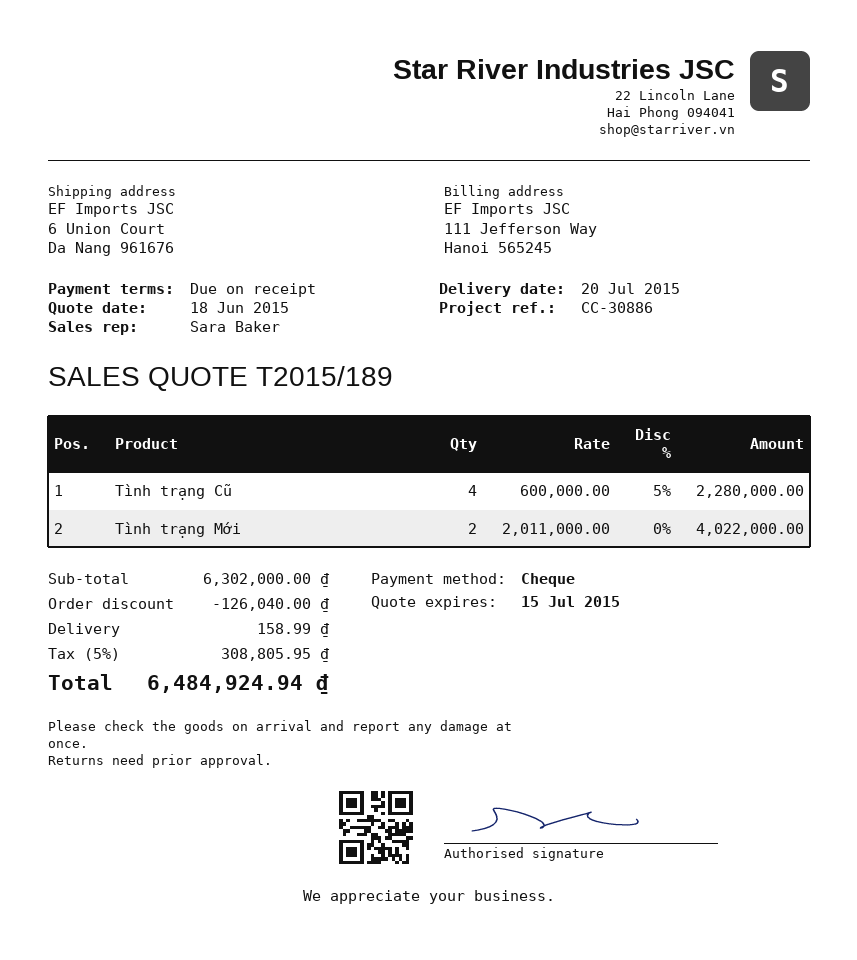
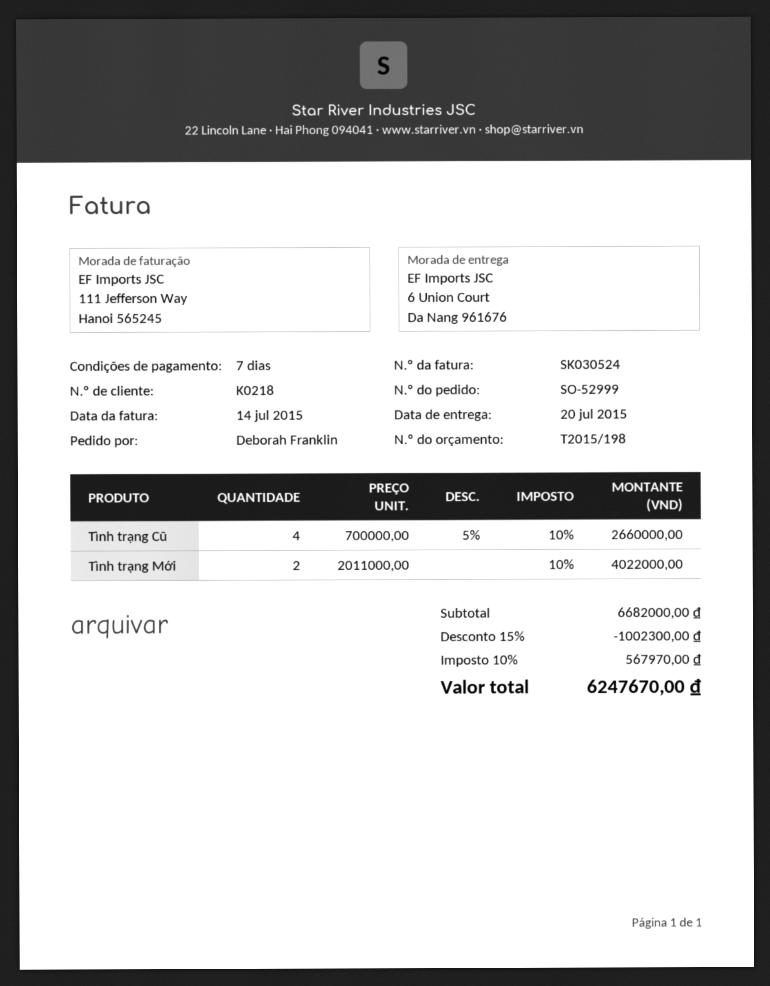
quote number: T2015/189 -> T2015/198
payment terms: on receipt -> 7 days
Tình trạng Cũ: 4 x 600000.00 - 5% = 2280000.00 -> 4 x 700000.00 - 5% = 2660000.00
subtotal: 6302000.00 -> 6682000.00
discount: 126040.00 -> 1002300.00
shipping: 158.99 -> none
tax: 5% = 308805.95 -> 10% = 567970.00
total: 6484924.94 -> 6247670.00

